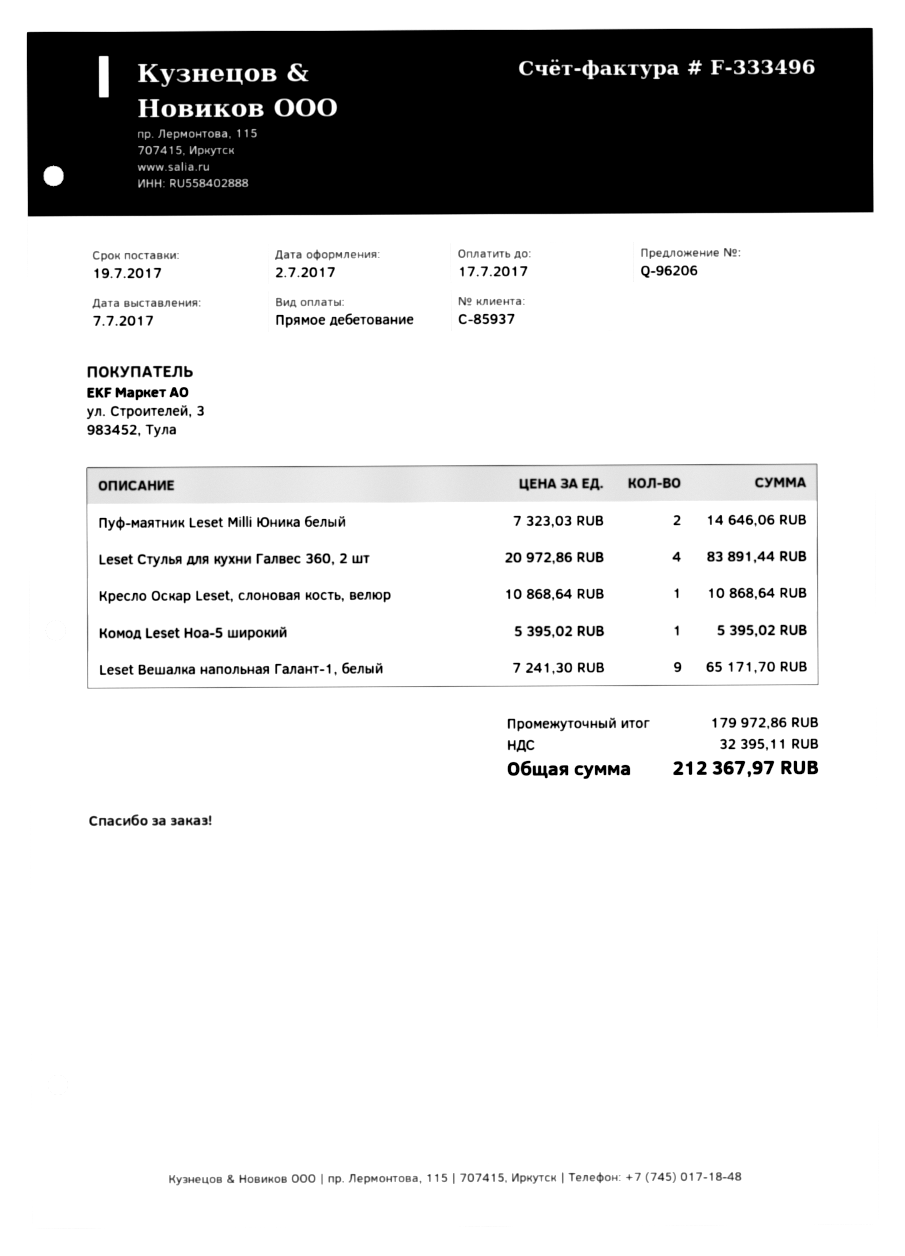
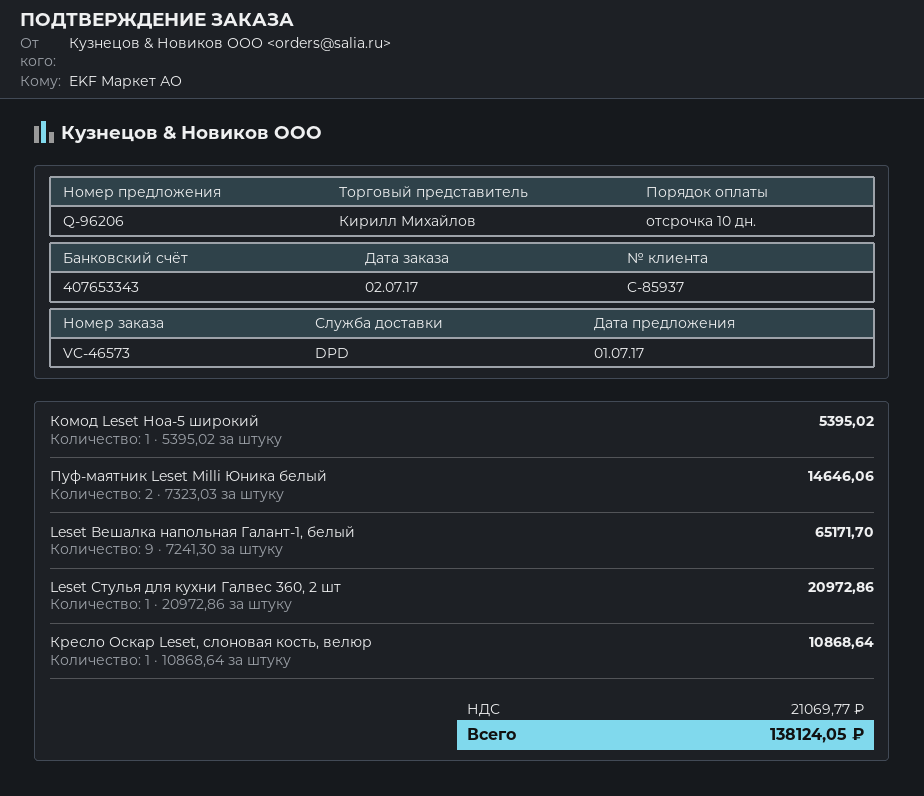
Leset Стулья для кухни Галвес 360, 2 шт: 4 x 20972.86 = 83891.44 -> 1 x 20972.86 = 20972.86
tax: 32395.11 -> 21069.77
total: 212367.97 -> 138124.05

